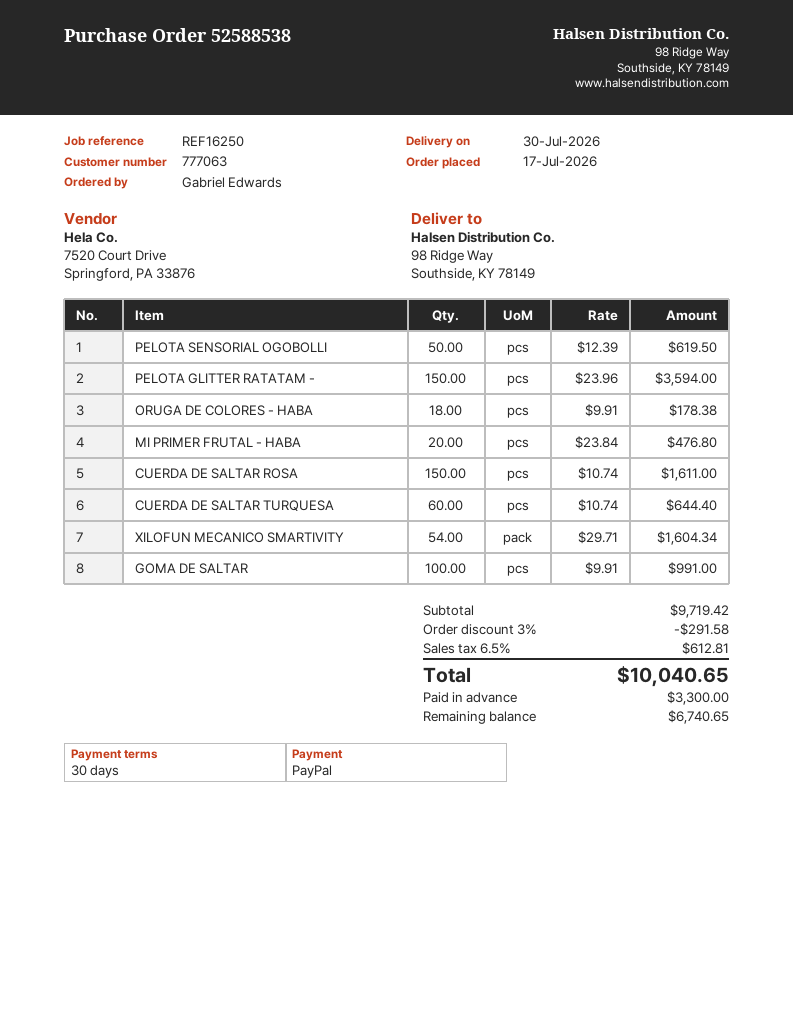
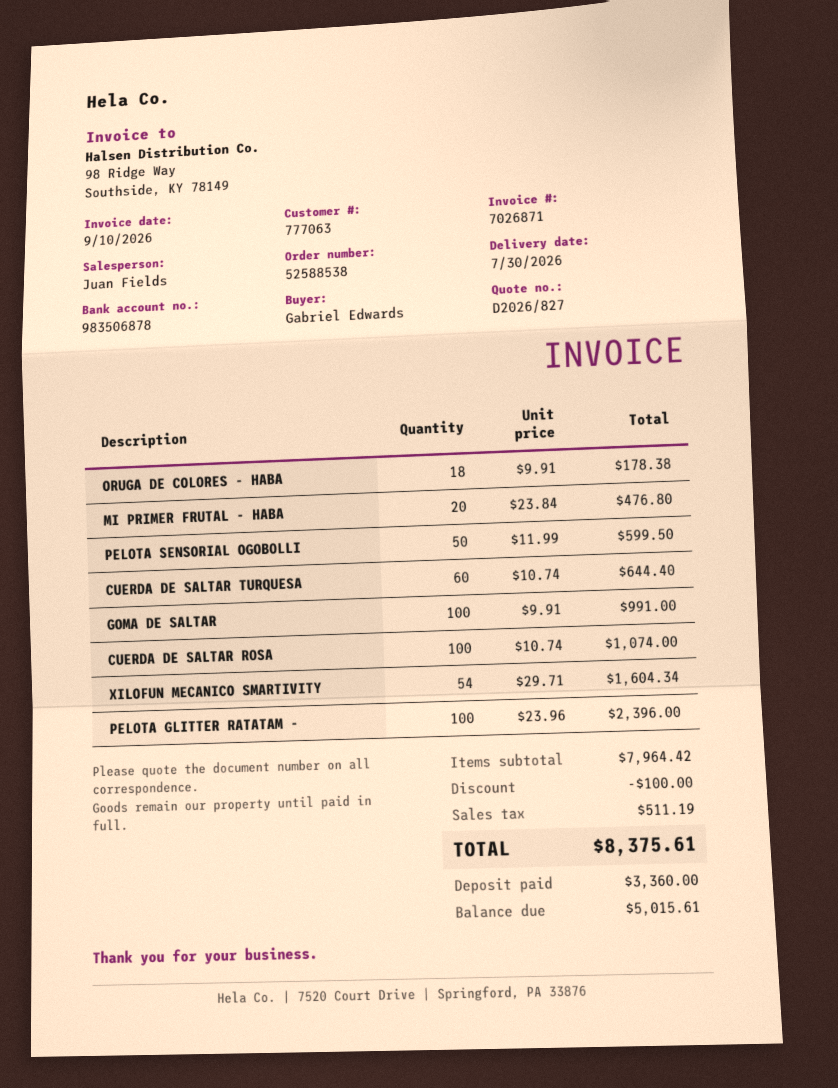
PELOTA SENSORIAL OGOBOLLI: 50 x 12.39 = 619.50 -> 50 x 11.99 = 599.50
PELOTA GLITTER RATATAM -: 150 x 23.96 = 3594.00 -> 100 x 23.96 = 2396.00
CUERDA DE SALTAR ROSA: 150 x 10.74 = 1611.00 -> 100 x 10.74 = 1074.00
subtotal: 9719.42 -> 7964.42
discount: 291.58 -> 100.00
tax: 612.81 -> 511.19
total: 10040.65 -> 8375.61
deposit: 3300.00 -> 3360.00
balance: 6740.65 -> 5015.61

